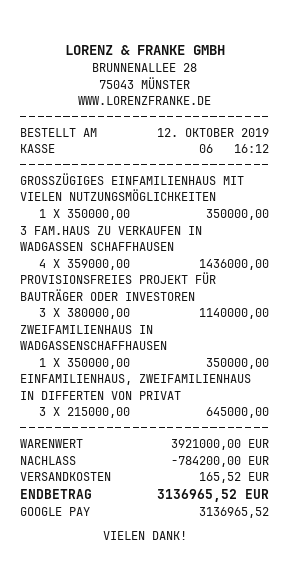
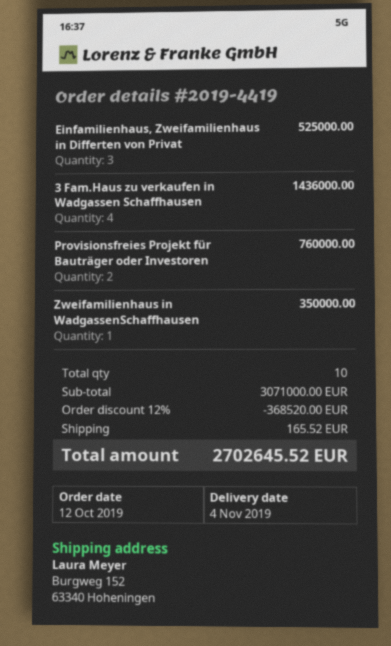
GROSSZÜGIGES EINFAMILIENHAUS MIT VIELEN NUTZUNGSMÖGLICHKEITEN: 1 for 350000.00 -> none
PROVISIONSFREIES PROJEKT FÜR BAUTRÄGER ODER INVESTOREN: 3 for 1140000.00 -> 2 for 760000.00
EINFAMILIENHAUS, ZWEIFAMILIENHAUS IN DIFFERTEN VON PRIVAT: 3 for 645000.00 -> 3 for 525000.00
subtotal: 3921000.00 -> 3071000.00
discount: 784200.00 -> 368520.00
total: 3136965.52 -> 2702645.52

